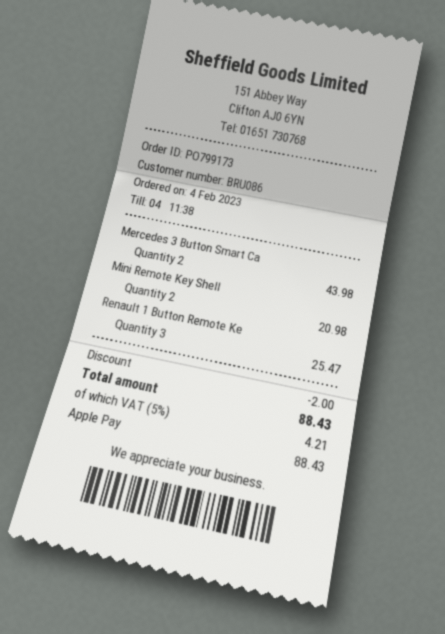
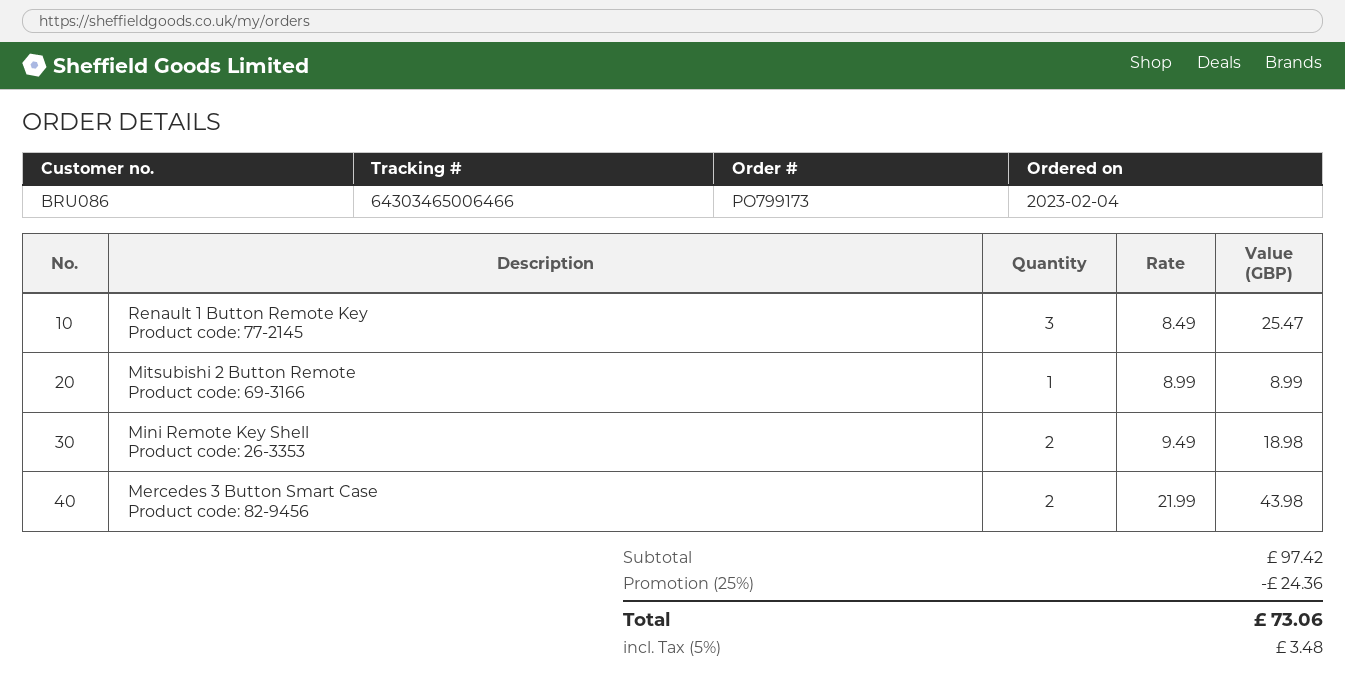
Mini Remote Key Shell: 2 for 20.98 -> 2 for 18.98
Mitsubishi 2 Button Remote: none -> 1 for 8.99
discount: 2.00 -> 24.36
tax: 5% = 4.21 -> 5% = 3.48
total: 88.43 -> 73.06

